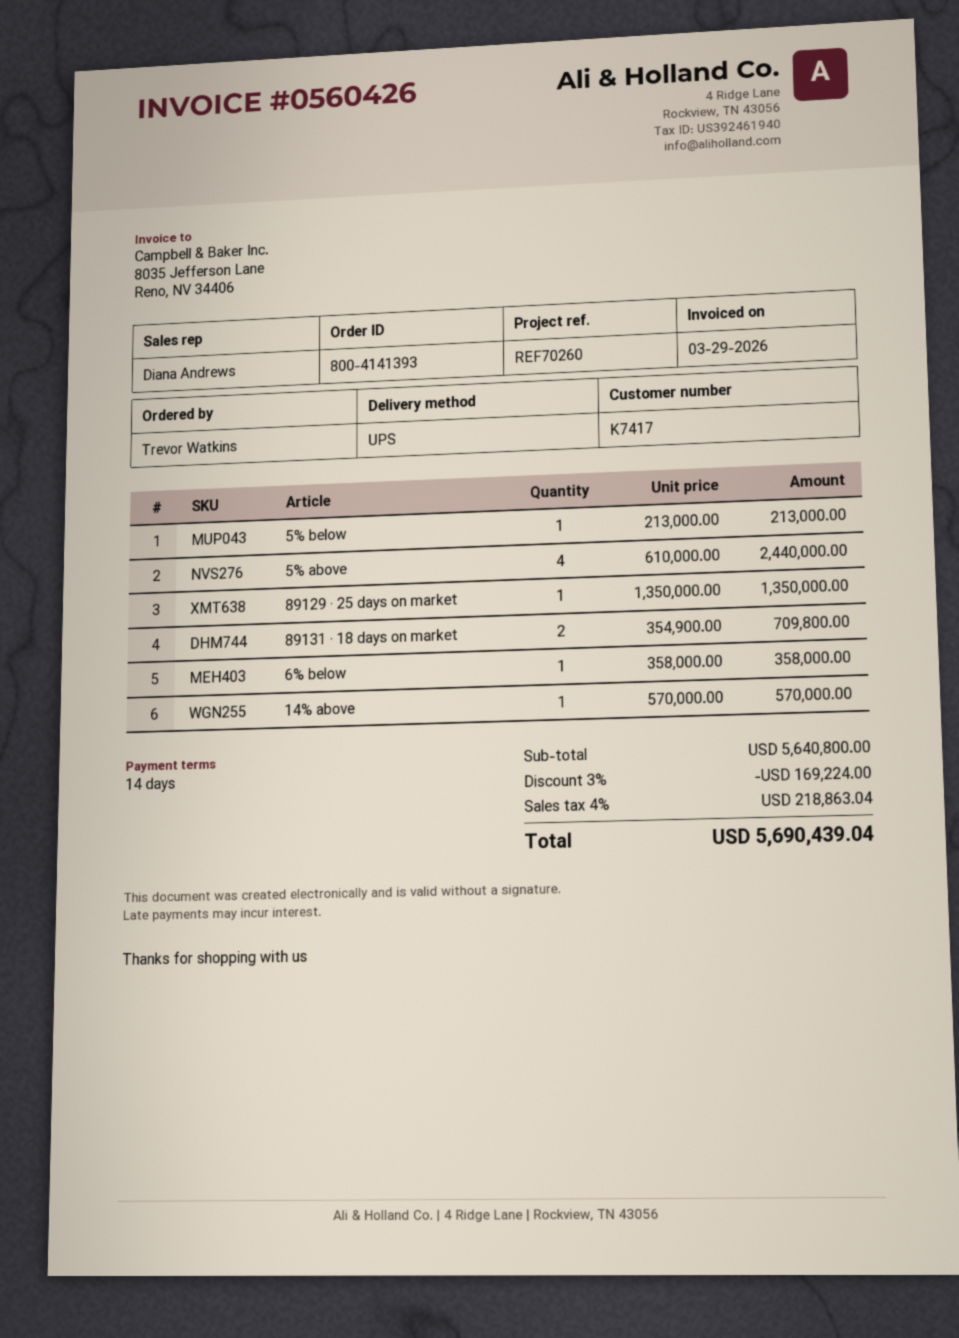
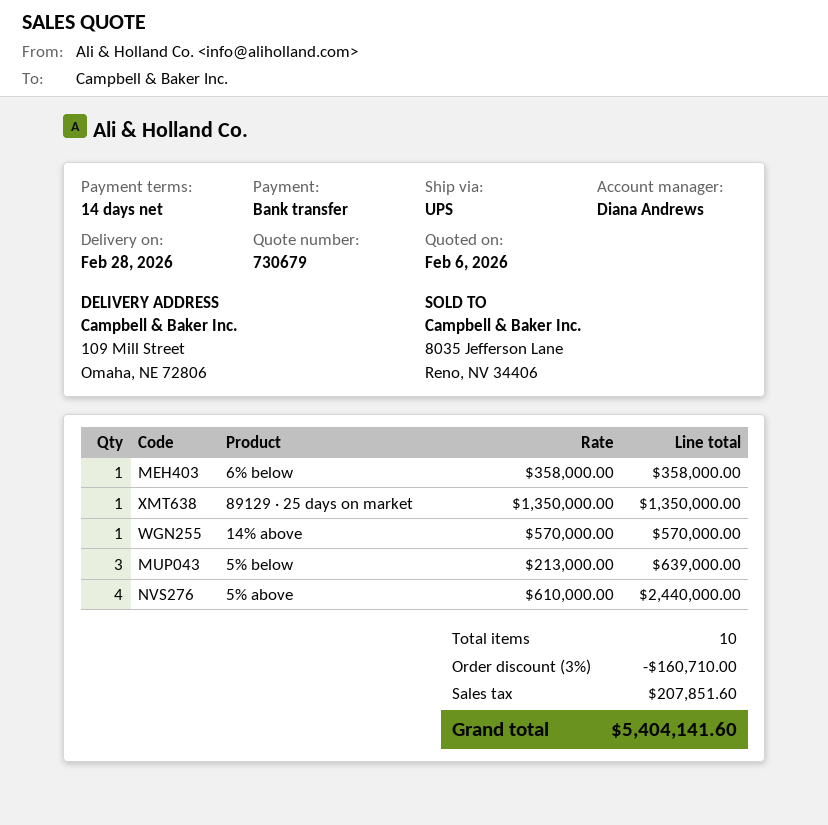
5% below: 1 x 213000.00 = 213000.00 -> 3 x 213000.00 = 639000.00
89131 · 18 days on market: 2 x 354900.00 = 709800.00 -> none
discount: 3% = 169224.00 -> 3% = 160710.00
tax: 218863.04 -> 207851.60
total: 5690439.04 -> 5404141.60

